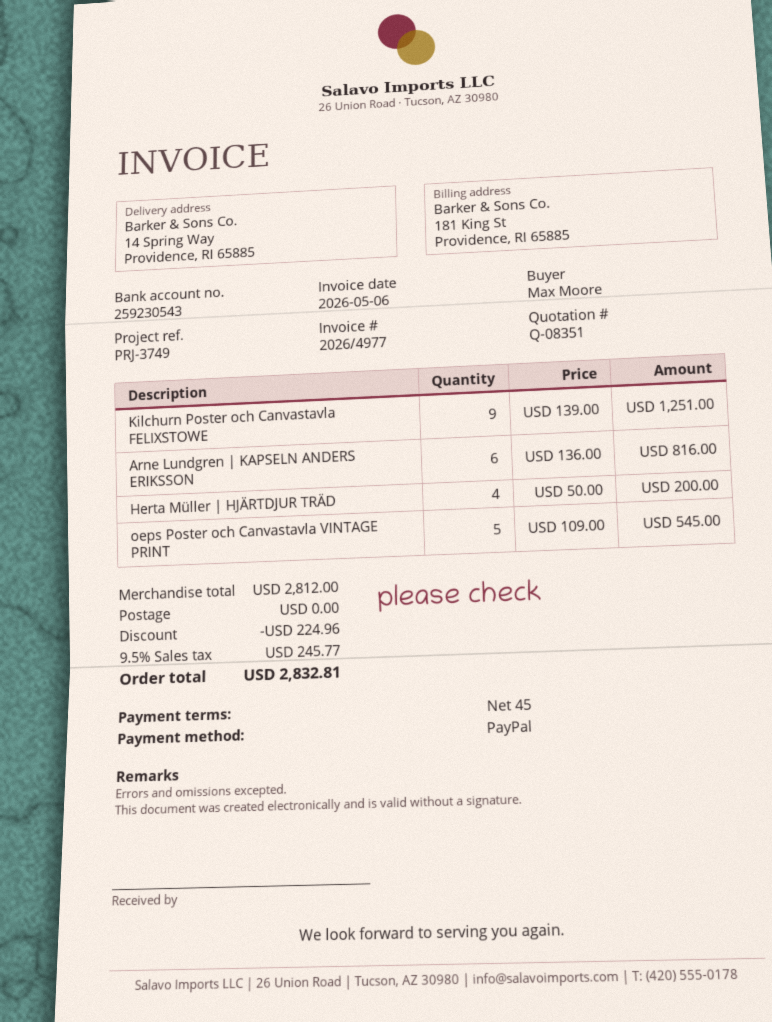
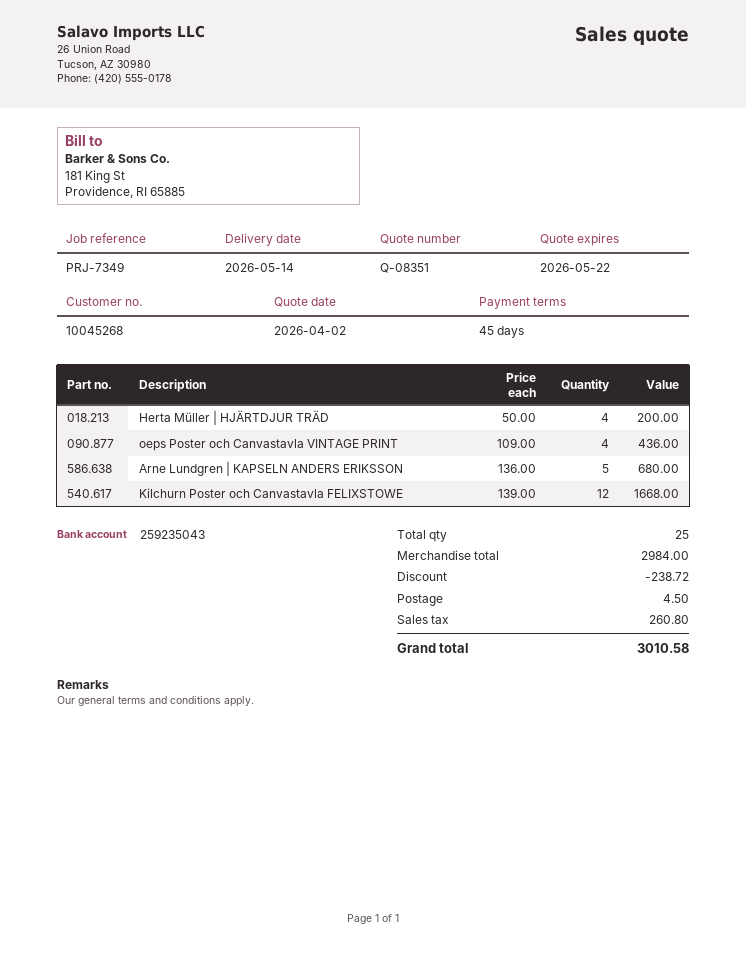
reference: PRJ-3749 -> PRJ-7349
bank account: 259230543 -> 259235043
Kilchurn Poster och Canvastavla FELIXSTOWE: 9 x 139.00 = 1251.00 -> 12 x 139.00 = 1668.00
Arne Lundgren | KAPSELN ANDERS ERIKSSON: 6 x 136.00 = 816.00 -> 5 x 136.00 = 680.00
oeps Poster och Canvastavla VINTAGE PRINT: 5 x 109.00 = 545.00 -> 4 x 109.00 = 436.00
subtotal: 2812.00 -> 2984.00
discount: 224.96 -> 238.72
shipping: 0.00 -> 4.50
tax: 245.77 -> 260.80
total: 2832.81 -> 3010.58

